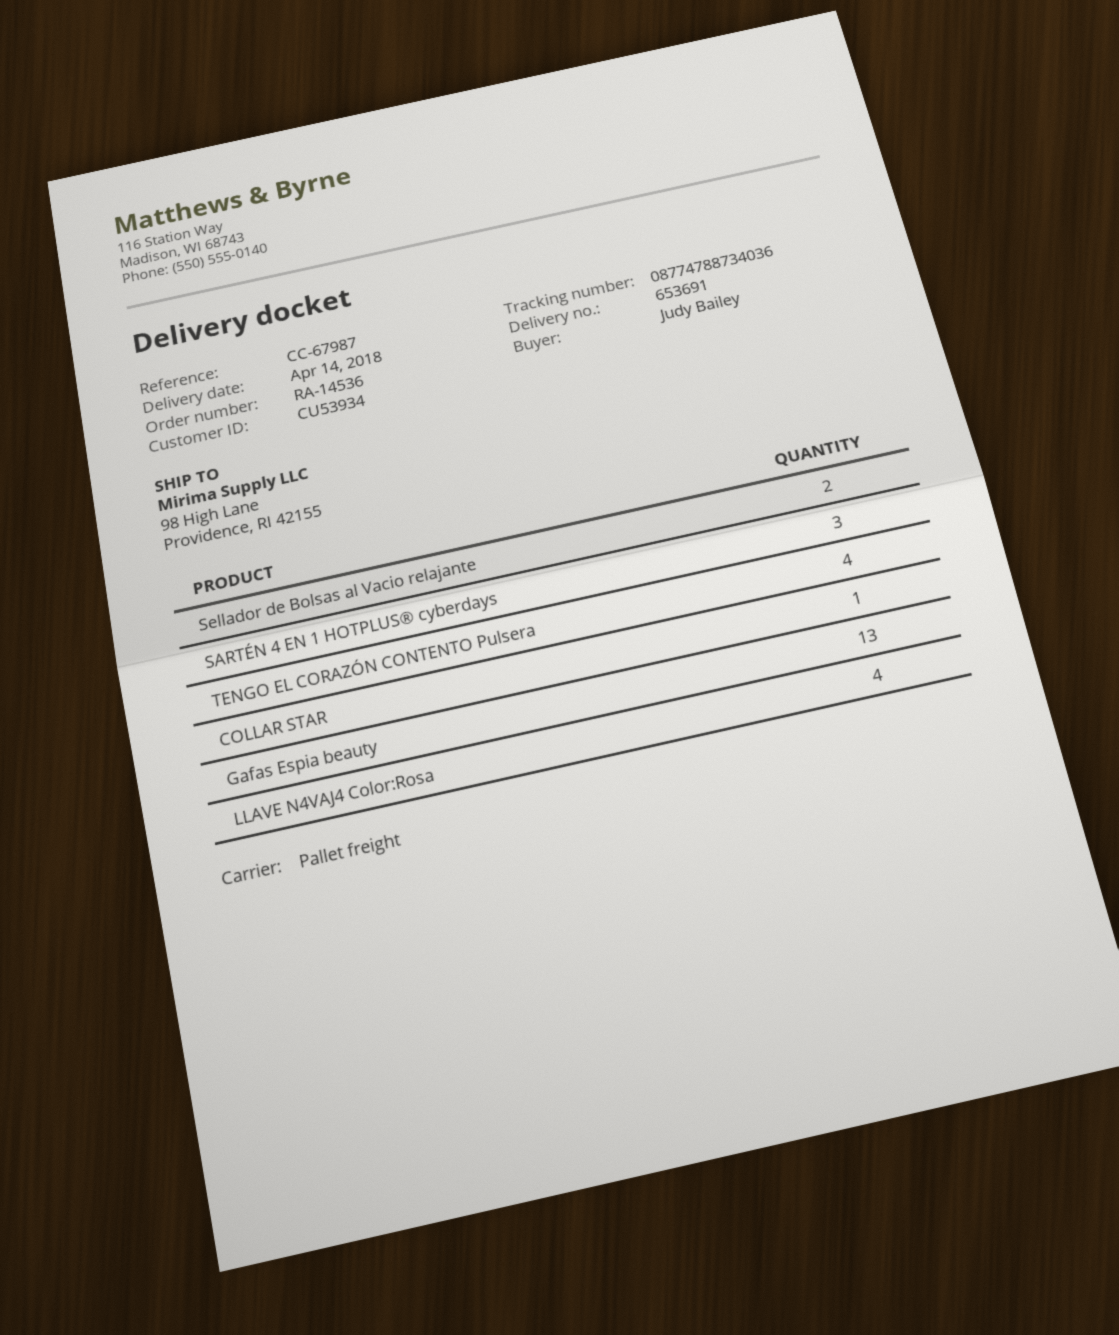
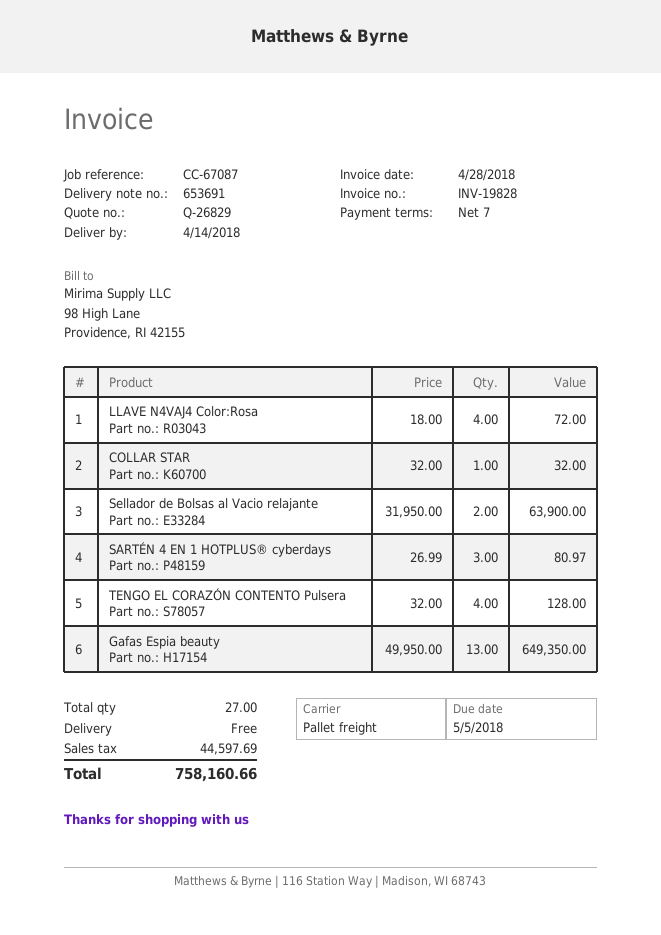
reference: CC-67987 -> CC-67087

